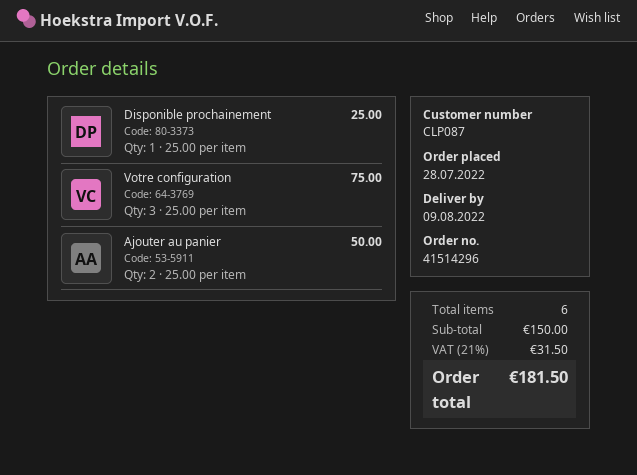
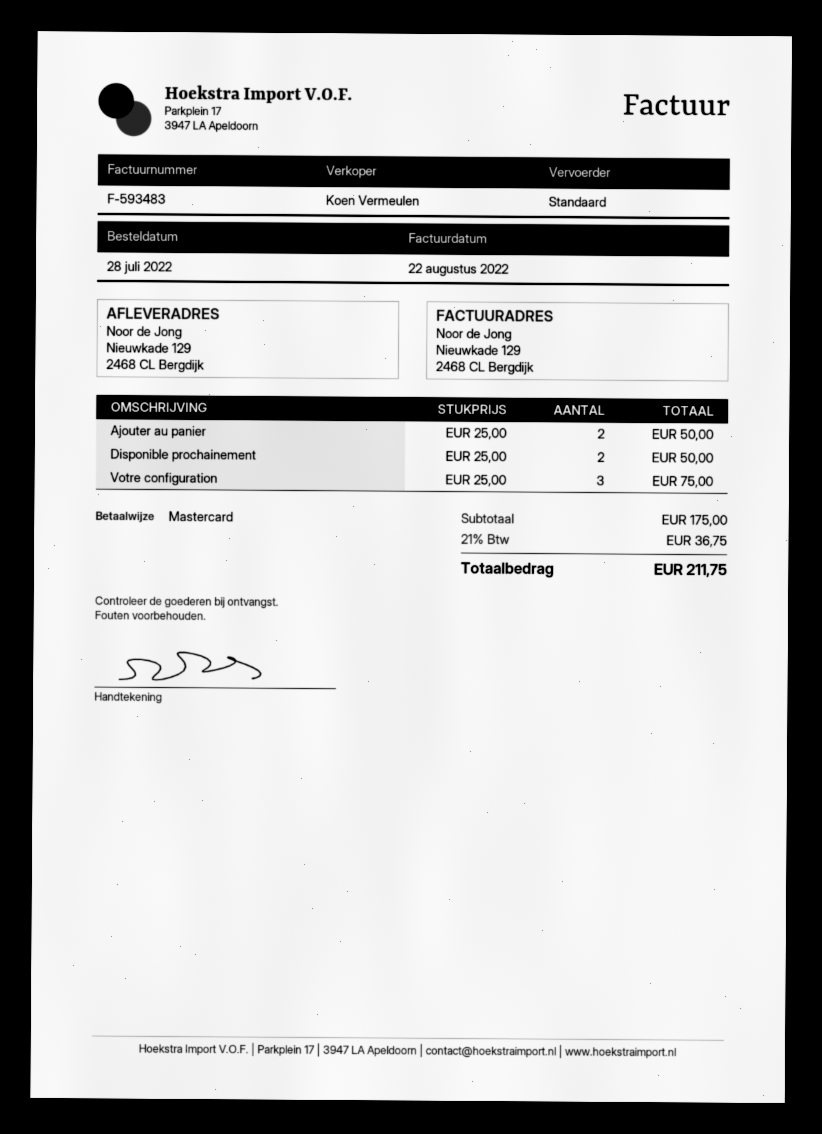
Disponible prochainement: 1 x 25.00 = 25.00 -> 2 x 25.00 = 50.00
subtotal: 150.00 -> 175.00
tax: 21% = 31.50 -> 21% = 36.75
total: 181.50 -> 211.75

